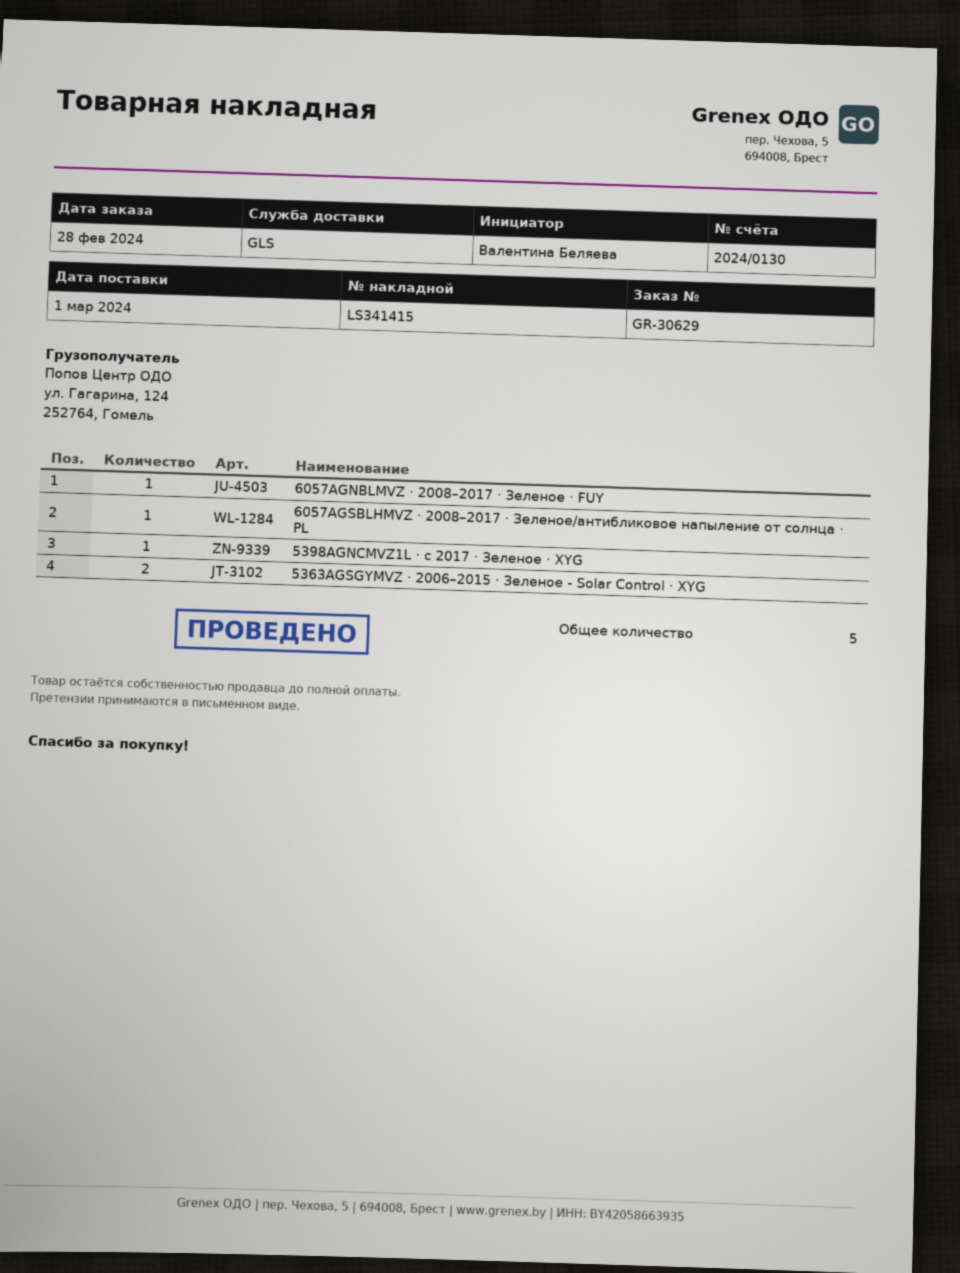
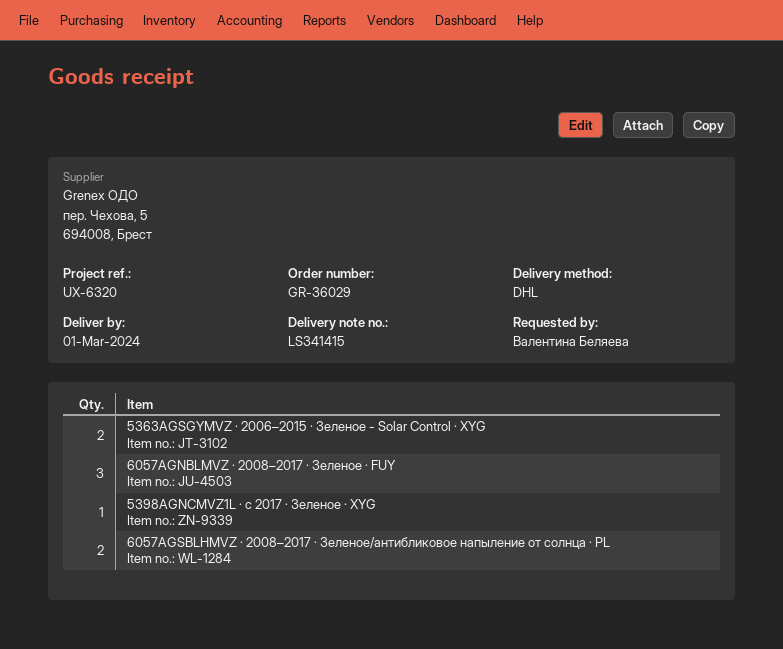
order number: GR-30629 -> GR-36029
shipping method: GLS -> DHL
6057AGNBLMVZ · 2008–2017 · Зеленое · FUY: 1 -> 3
6057AGSBLHMVZ · 2008–2017 · Зеленое/антибликовое напыление от солнца · PL: 1 -> 2

